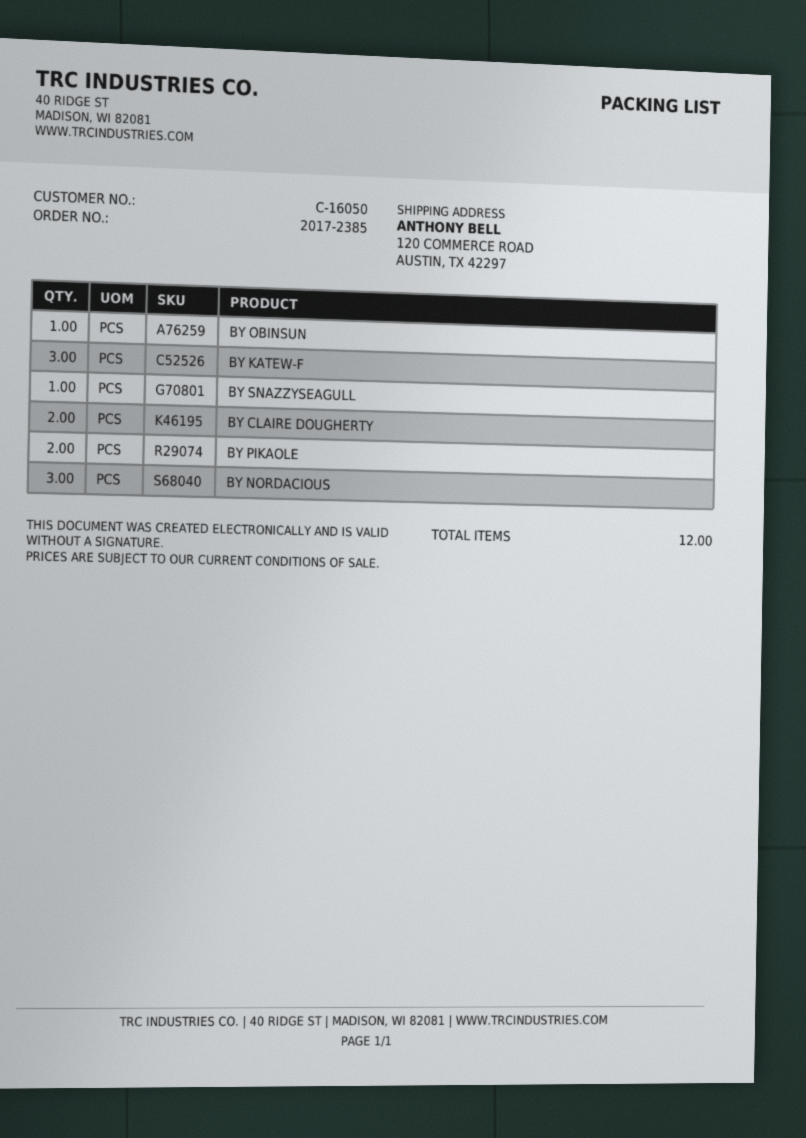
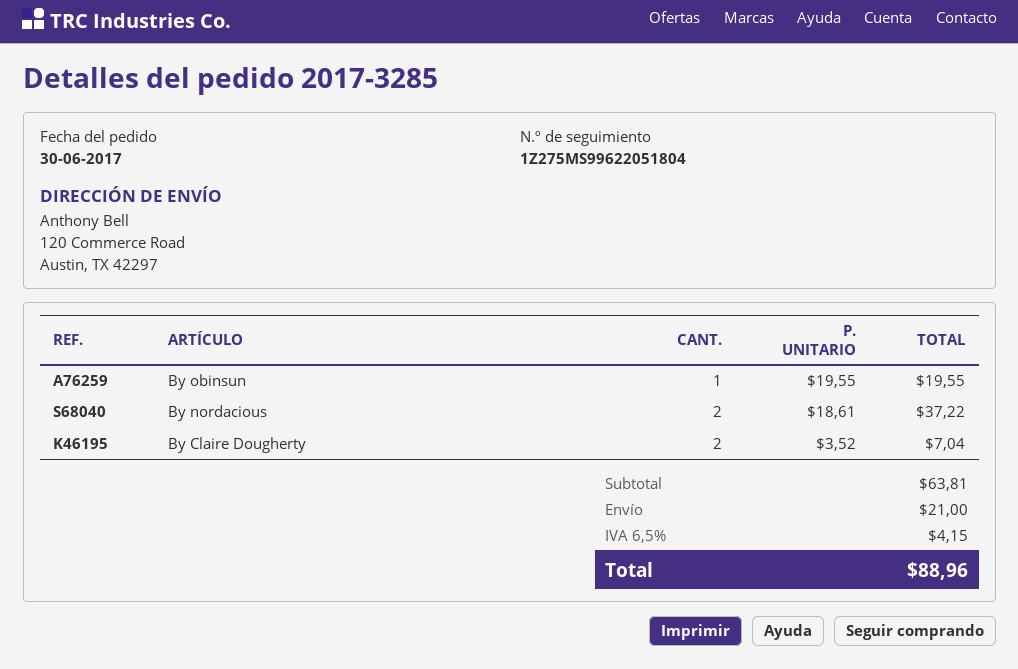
order number: 2017-2385 -> 2017-3285
BY KATEW-F: 3 -> none
BY SNAZZYSEAGULL: 1 -> none
BY PIKAOLE: 2 -> none
BY NORDACIOUS: 3 -> 2

